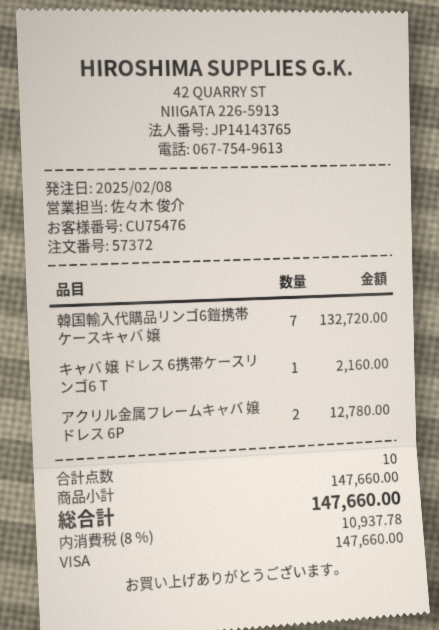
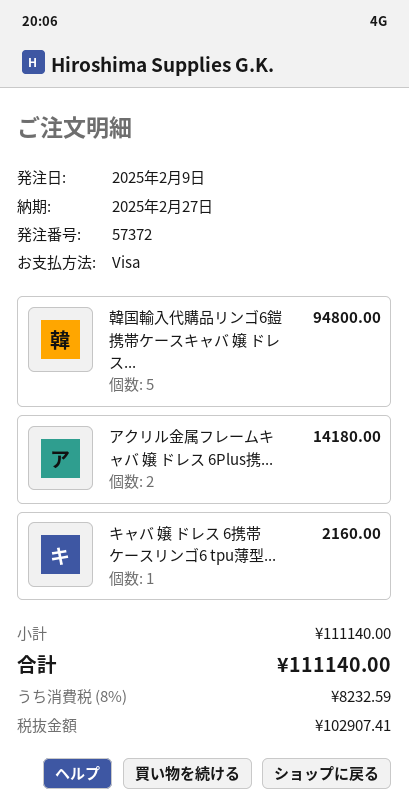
order date: 2025-02-08 -> 2025-02-09
韓国輸入代購品リンゴ6鎧携帯ケースキャバ 嬢: 7 for 132720.00 -> 5 for 94800.00
アクリル金属フレームキャバ 嬢 ドレス 6P: 2 for 12780.00 -> 2 for 14180.00
subtotal: 147660.00 -> 111140.00
tax: 8% = 10937.78 -> 8% = 8232.59
total: 147660.00 -> 111140.00

